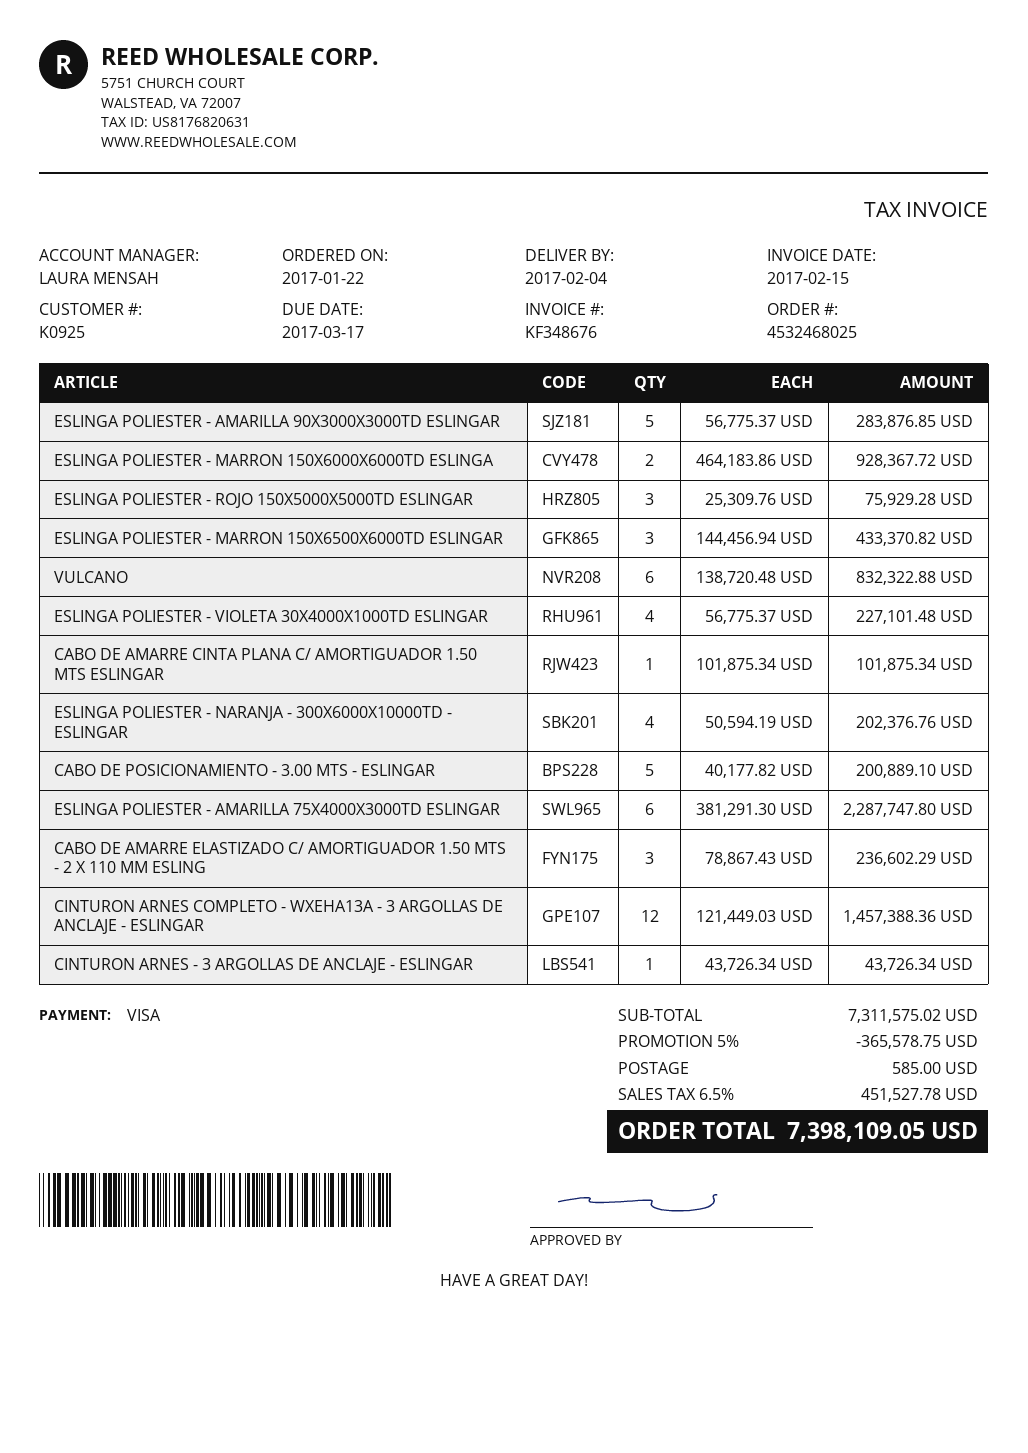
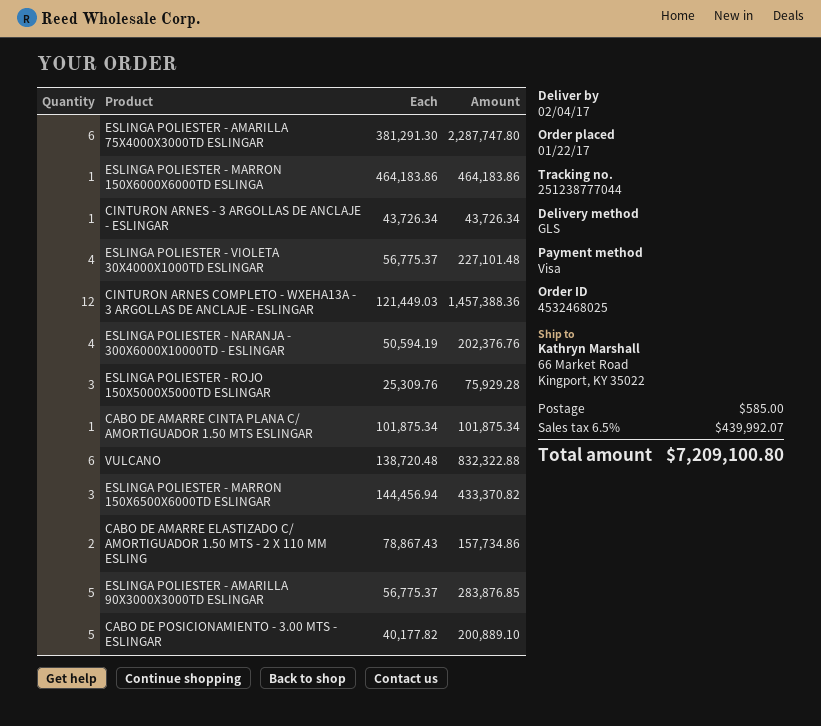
ESLINGA POLIESTER - MARRON 150X6000X6000TD ESLINGA: 2 x 464183.86 = 928367.72 -> 1 x 464183.86 = 464183.86
CABO DE AMARRE ELASTIZADO C/ AMORTIGUADOR 1.50 MTS - 2 X 110 MM ESLING: 3 x 78867.43 = 236602.29 -> 2 x 78867.43 = 157734.86
discount: 5% = 365578.75 -> none
tax: 6.5% = 451527.78 -> 6.5% = 439992.07
total: 7398109.05 -> 7209100.80

